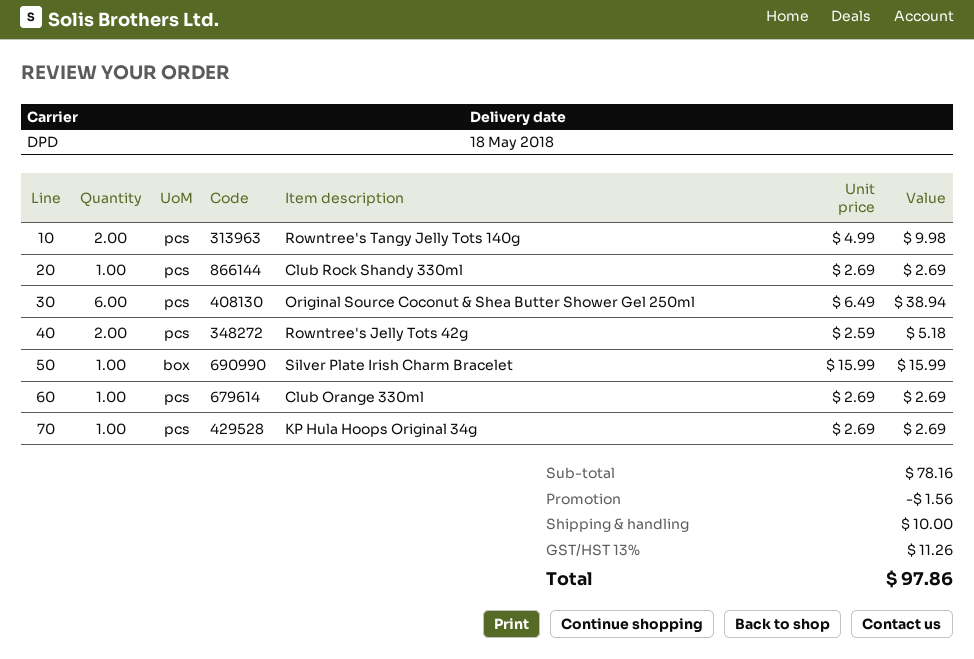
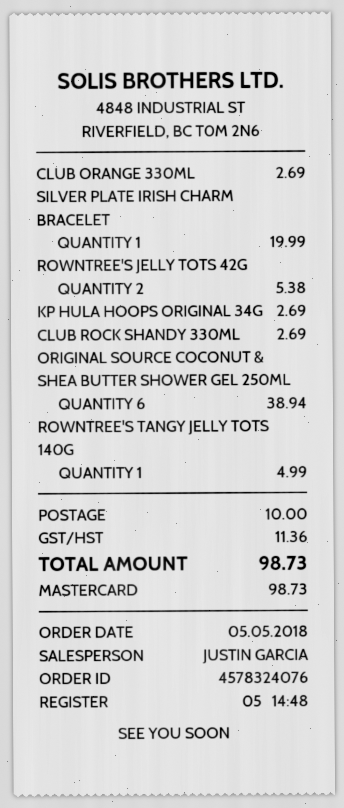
Rowntree's Tangy Jelly Tots 140g: 2 for 9.98 -> 1 for 4.99
Rowntree's Jelly Tots 42g: 2 for 5.18 -> 2 for 5.38
Silver Plate Irish Charm Bracelet: 1 for 15.99 -> 1 for 19.99
discount: 1.56 -> none
tax: 11.26 -> 11.36
total: 97.86 -> 98.73

